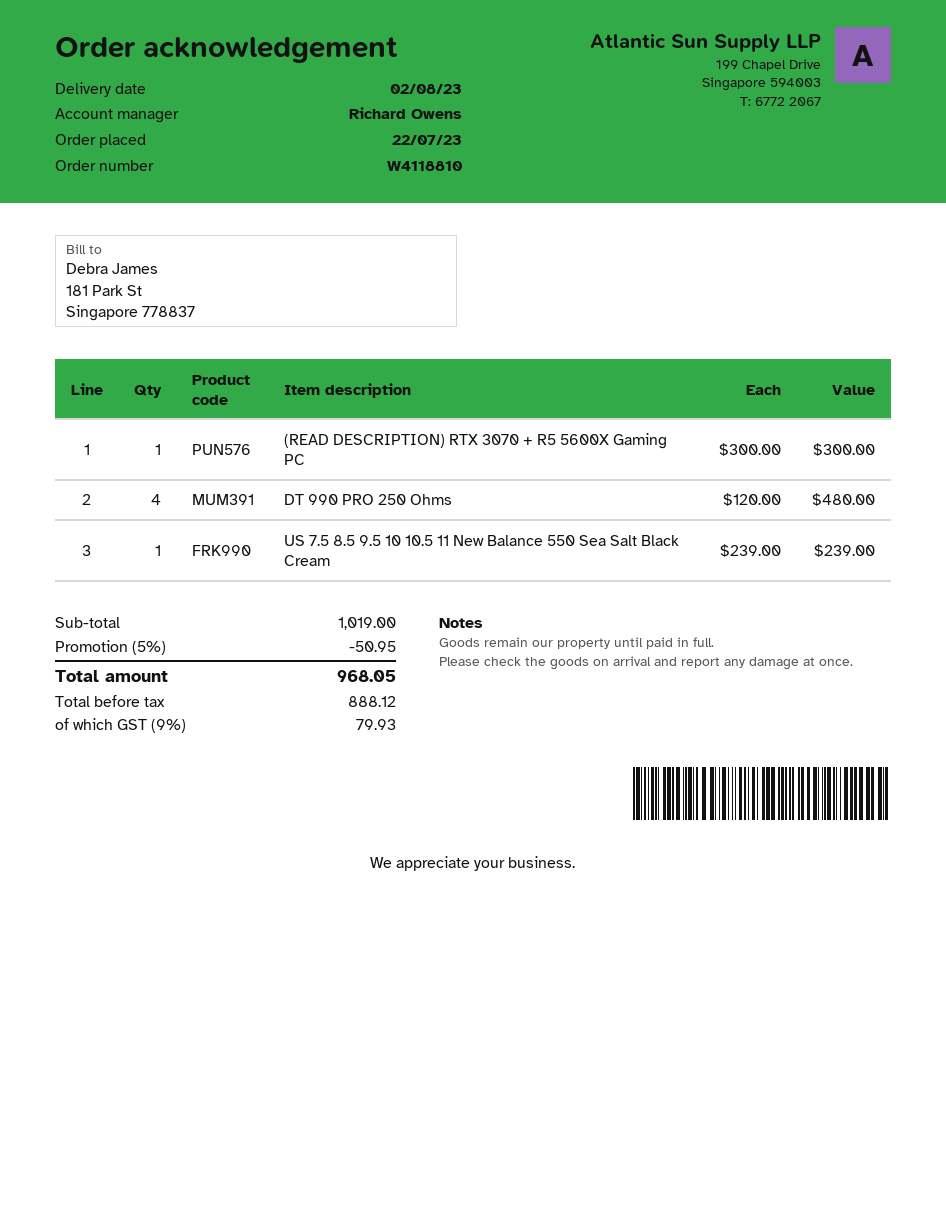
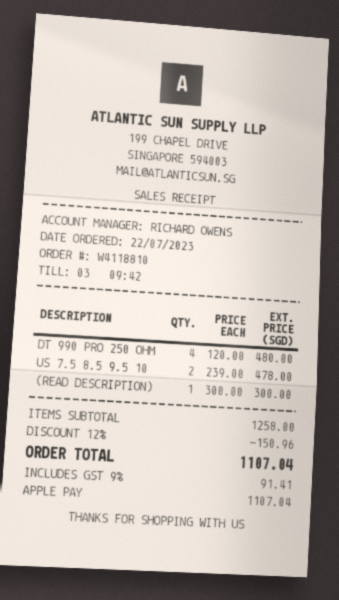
US 7.5 8.5 9.5 10 10.5 11 New Balance 550 Sea Salt Black Cream: 1 x 239.00 = 239.00 -> 2 x 239.00 = 478.00
subtotal: 1019.00 -> 1258.00
discount: 5% = 50.95 -> 12% = 150.96
tax: 9% = 79.93 -> 9% = 91.41
total: 968.05 -> 1107.04

